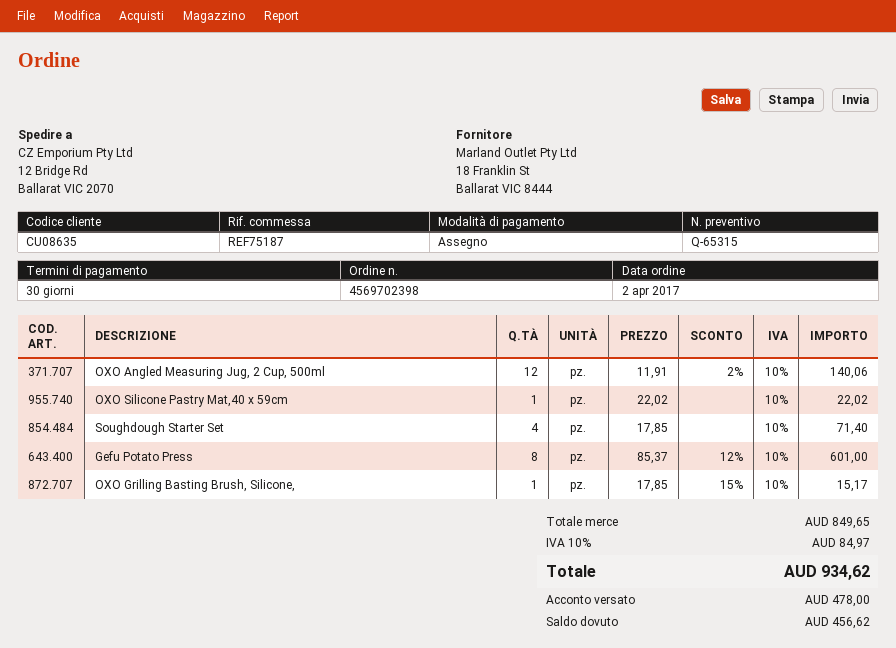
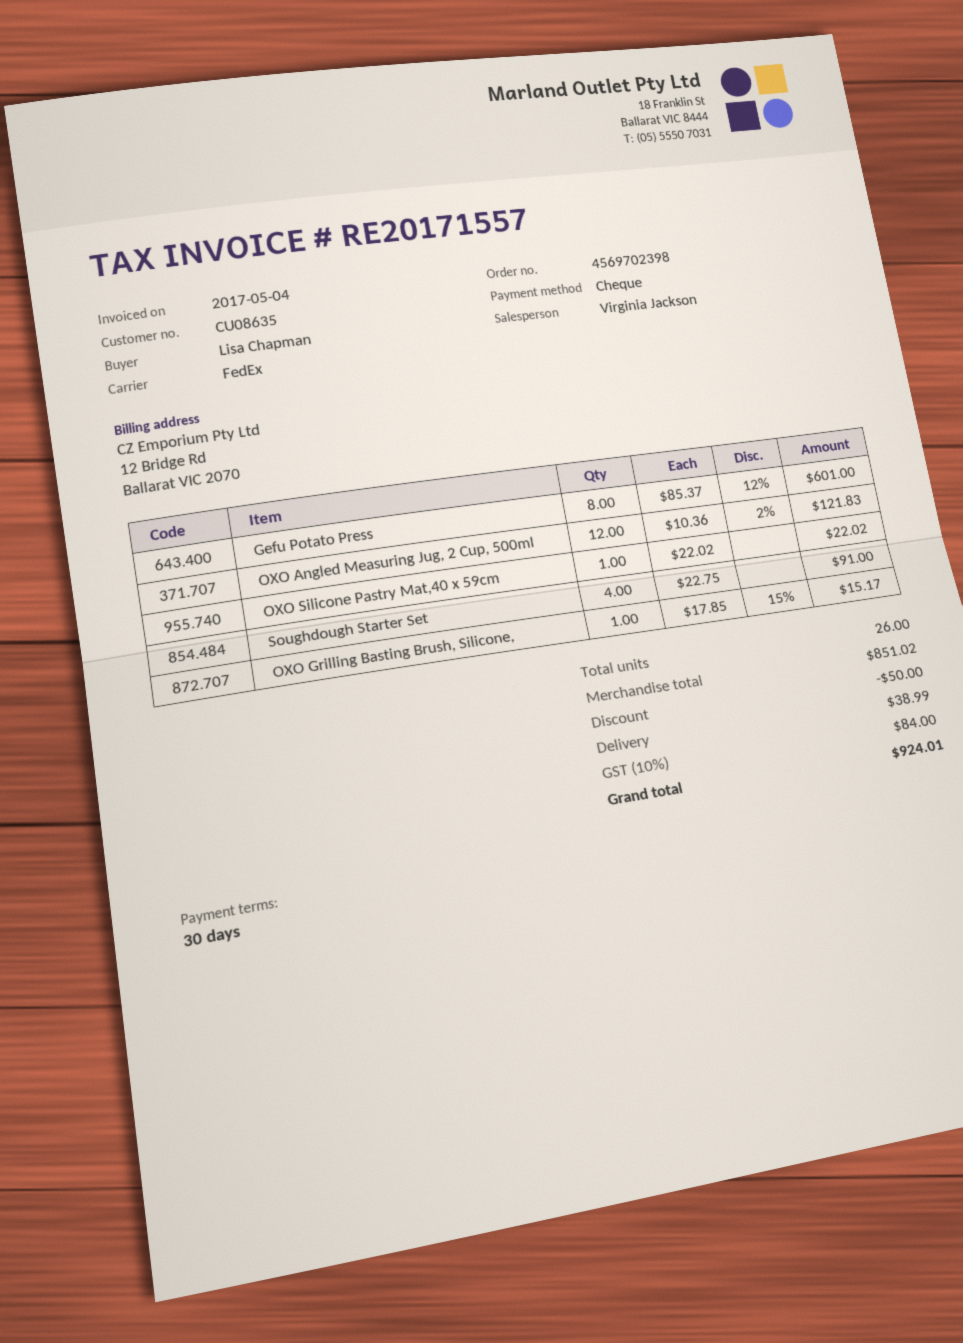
OXO Angled Measuring Jug, 2 Cup, 500ml: 12 x 11.91 - 2% = 140.06 -> 12 x 10.36 - 2% = 121.83
Soughdough Starter Set: 4 x 17.85 = 71.40 -> 4 x 22.75 = 91.00
subtotal: 849.65 -> 851.02
discount: none -> 50.00
shipping: none -> 38.99
tax: 10% = 84.97 -> 10% = 84.00
total: 934.62 -> 924.01

